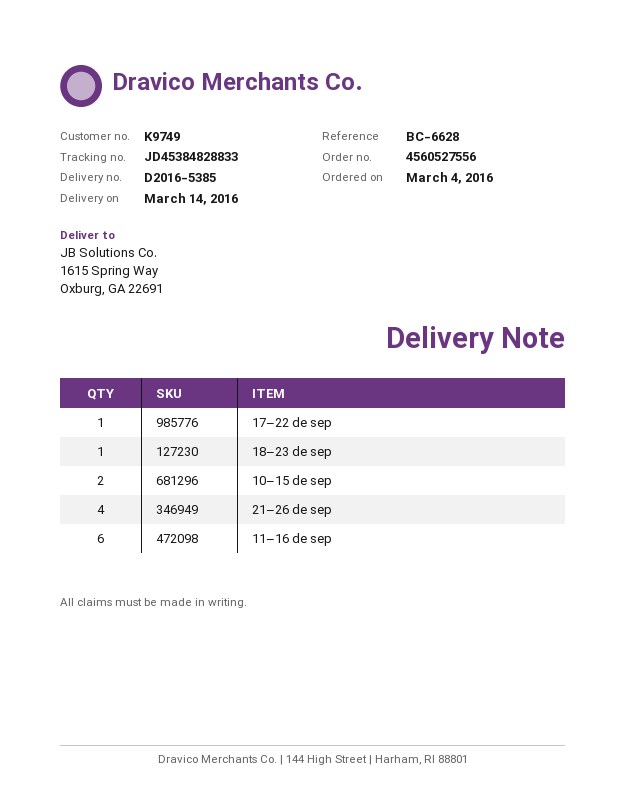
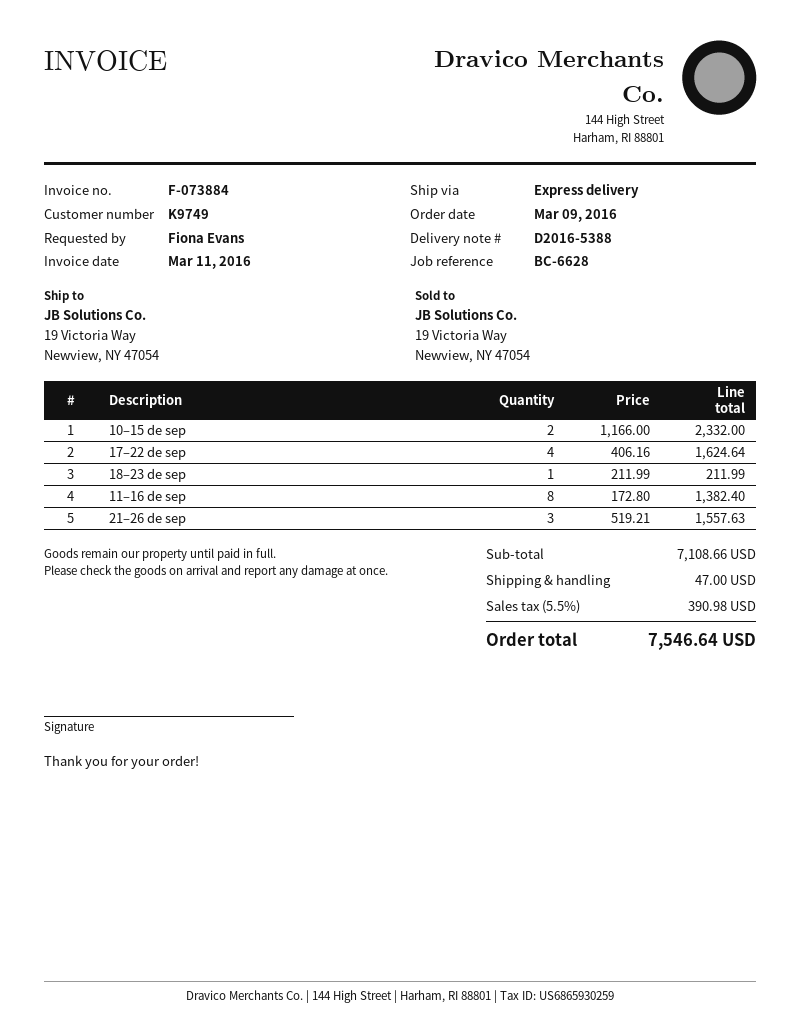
order date: 2016-03-04 -> 2016-03-09
delivery note number: D2016-5385 -> D2016-5388
ship to: 1615 Spring Way, Oxburg, GA 22691 -> 19 Victoria Way, Newview, NY 47054
17–22 de sep: 1 -> 4
21–26 de sep: 4 -> 3
11–16 de sep: 6 -> 8

